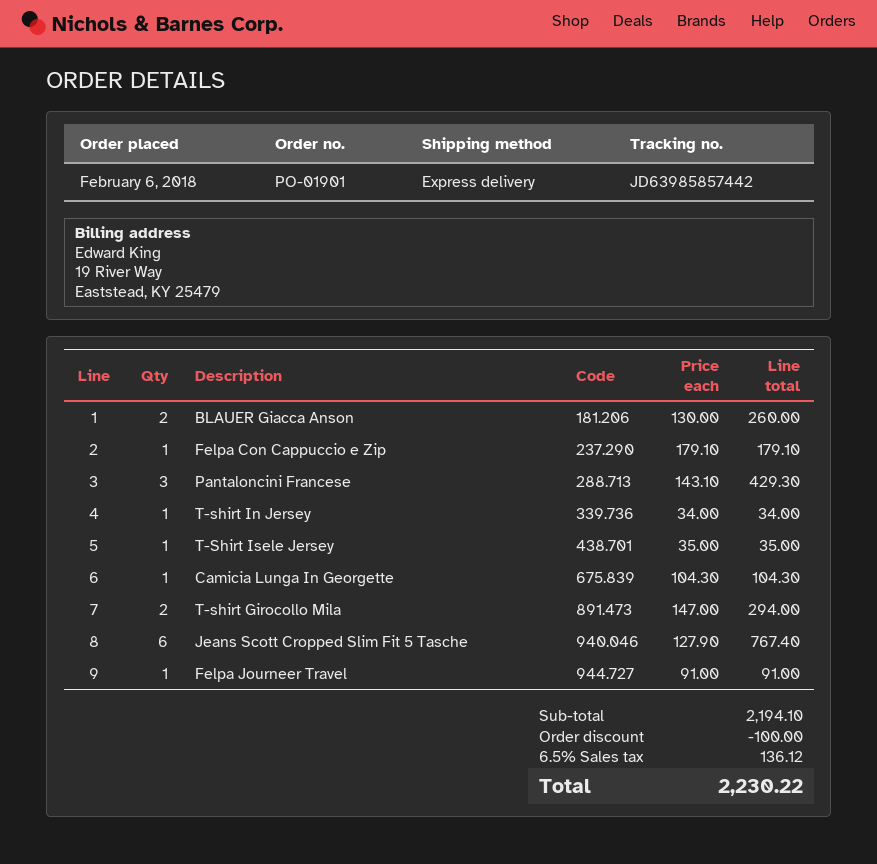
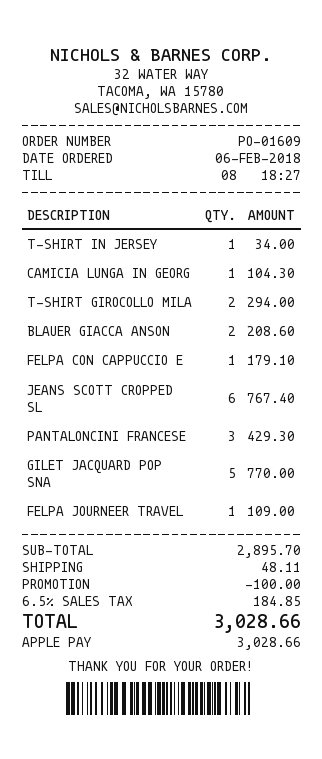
order number: PO-01901 -> PO-01609
BLAUER Giacca Anson: 2 for 260.00 -> 2 for 208.60
T-Shirt Isele Jersey: 1 for 35.00 -> none
Felpa Journeer Travel: 1 for 91.00 -> 1 for 109.00
GILET JACQUARD POP SNA: none -> 5 for 770.00
subtotal: 2194.10 -> 2895.70
shipping: none -> 48.11
tax: 6.5% = 136.12 -> 6.5% = 184.85
total: 2230.22 -> 3028.66

